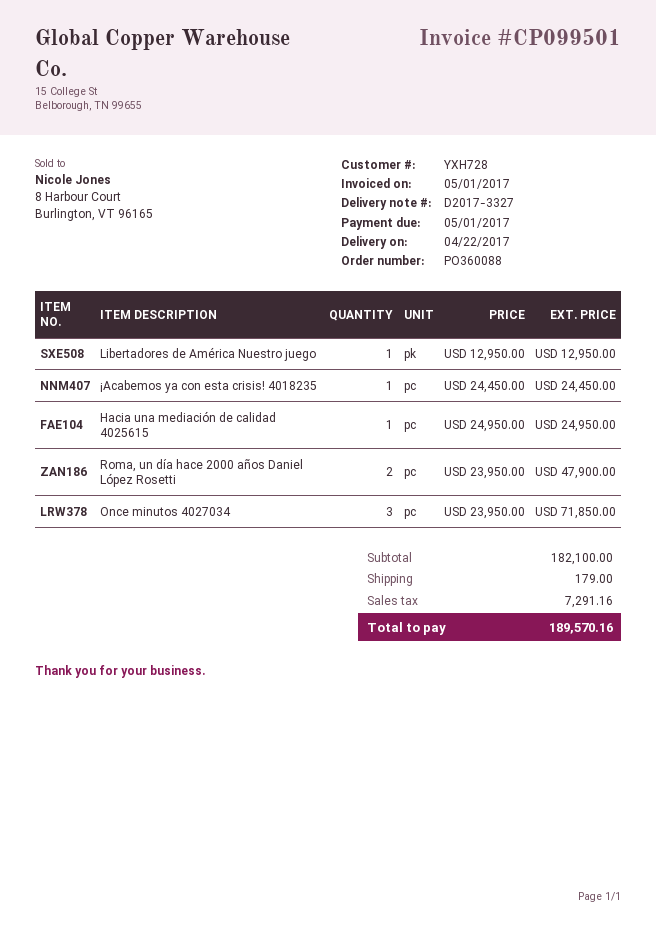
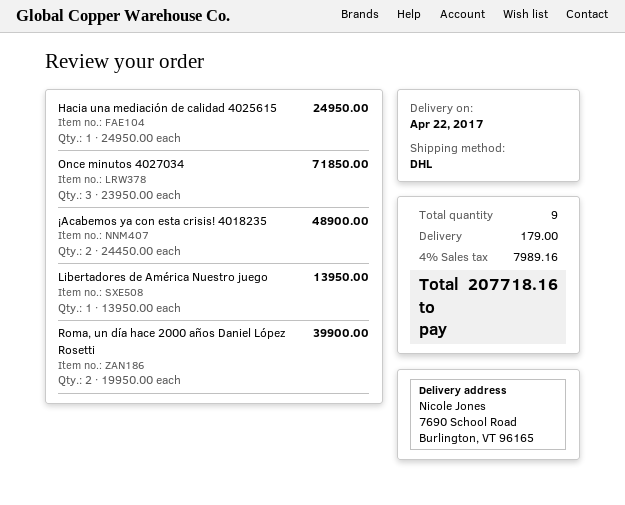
Libertadores de América Nuestro juego: 1 x 12950.00 = 12950.00 -> 1 x 13950.00 = 13950.00
¡Acabemos ya con esta crisis! 4018235: 1 x 24450.00 = 24450.00 -> 2 x 24450.00 = 48900.00
Roma, un día hace 2000 años Daniel López Rosetti: 2 x 23950.00 = 47900.00 -> 2 x 19950.00 = 39900.00
tax: 7291.16 -> 7989.16
total: 189570.16 -> 207718.16

